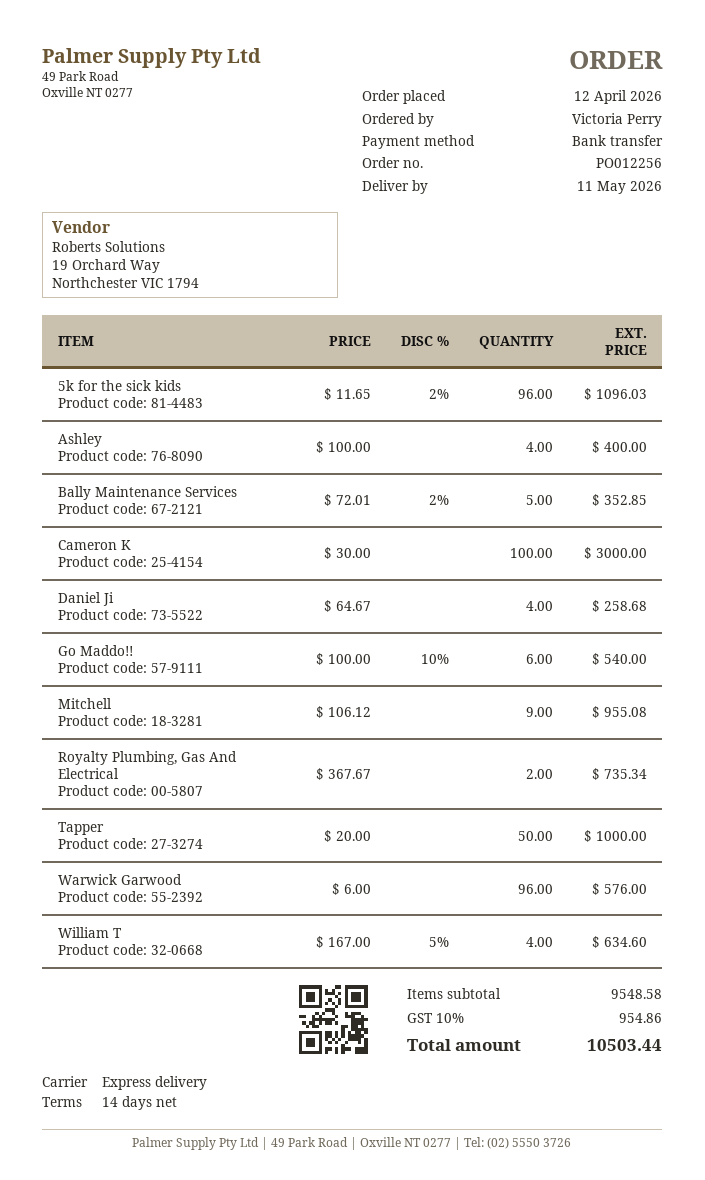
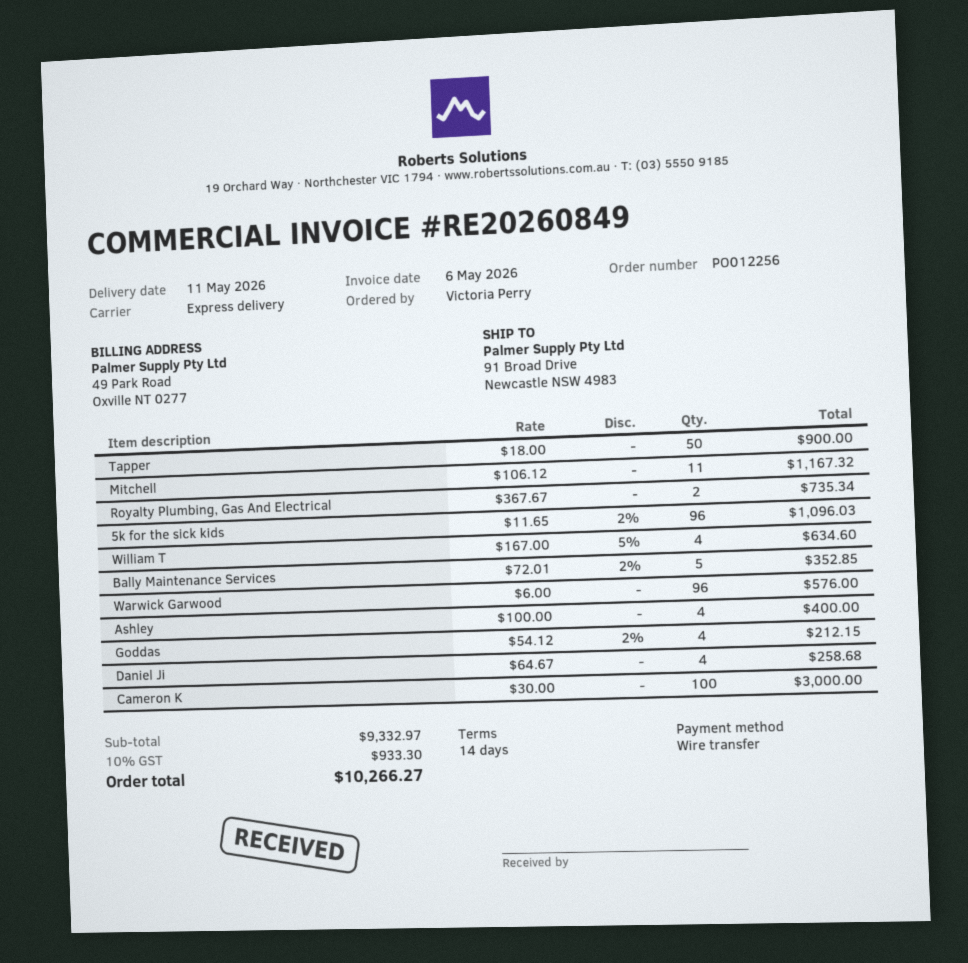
Go Maddo!!: 6 x 100.00 - 10% = 540.00 -> none
Mitchell: 9 x 106.12 = 955.08 -> 11 x 106.12 = 1167.32
Tapper: 50 x 20.00 = 1000.00 -> 50 x 18.00 = 900.00
Goddas: none -> 4 x 54.12 - 2% = 212.15
subtotal: 9548.58 -> 9332.97
tax: 10% = 954.86 -> 10% = 933.30
total: 10503.44 -> 10266.27

